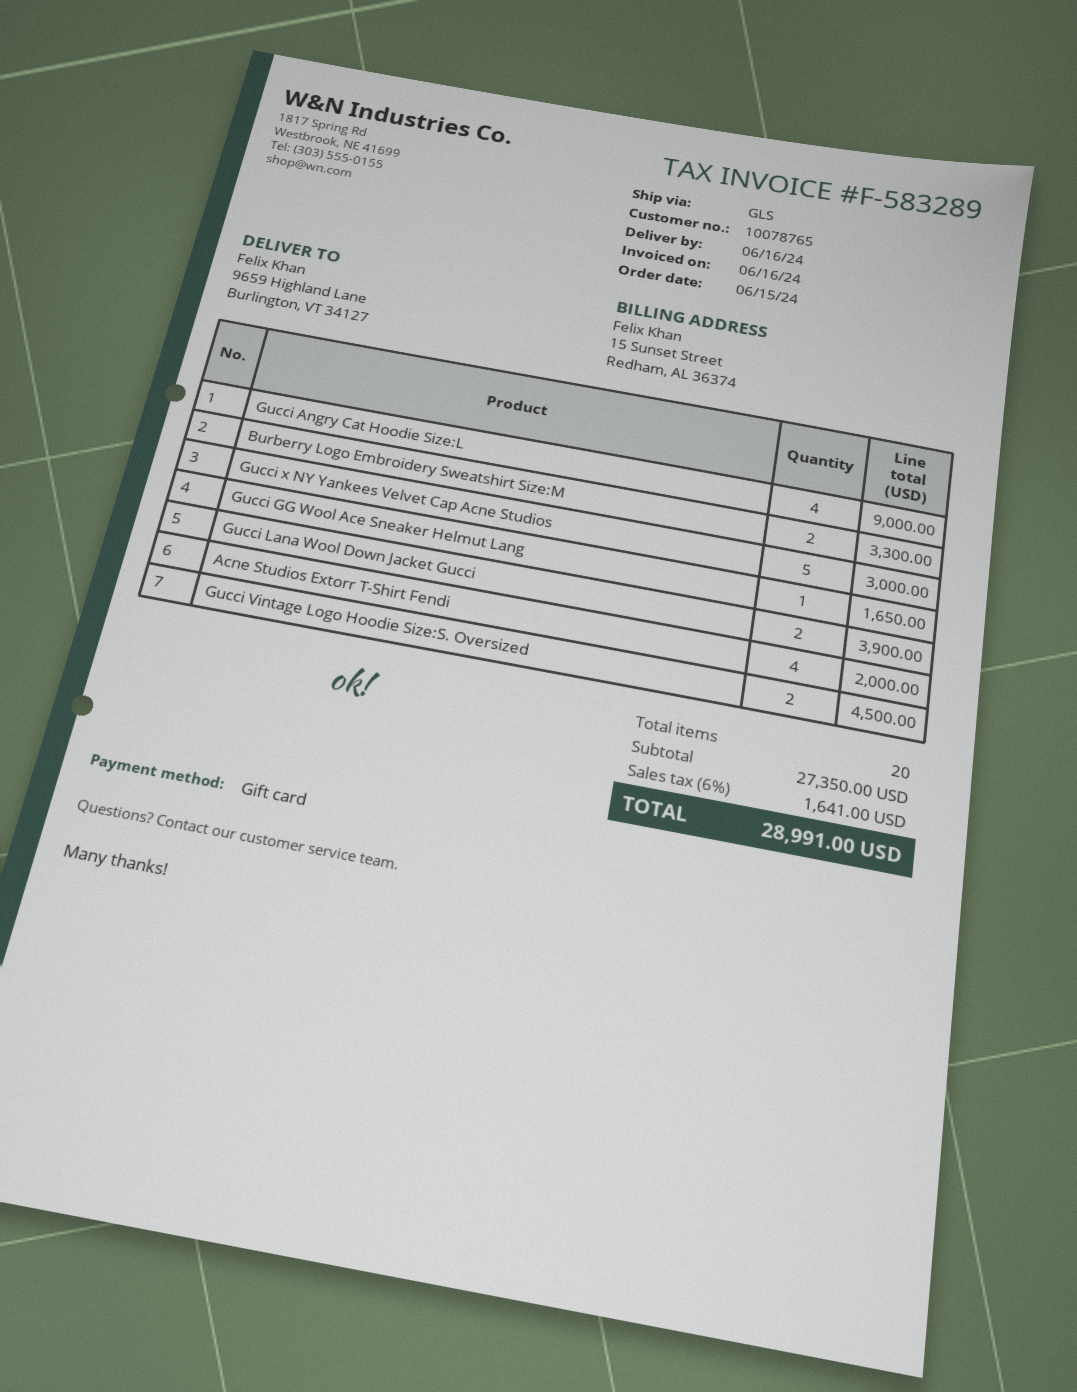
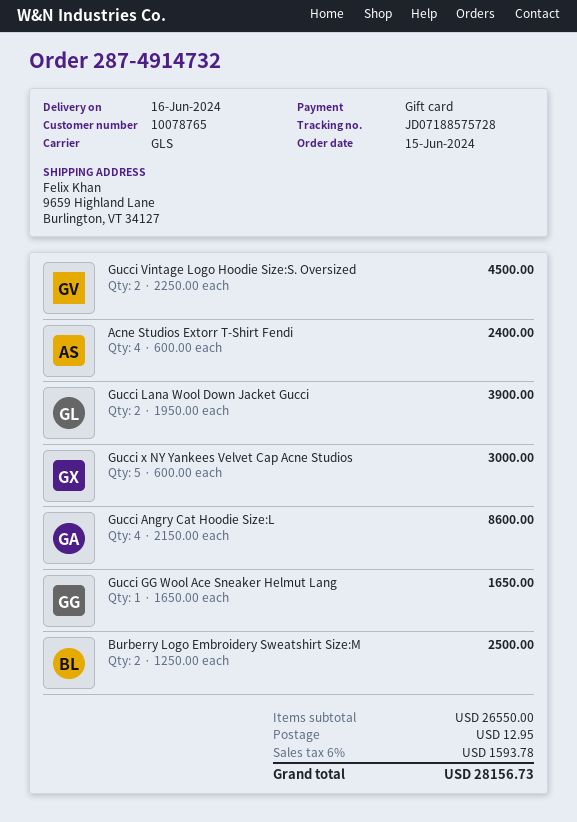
Gucci Angry Cat Hoodie Size:L: 4 for 9000.00 -> 4 for 8600.00
Burberry Logo Embroidery Sweatshirt Size:M: 2 for 3300.00 -> 2 for 2500.00
Acne Studios Extorr T-Shirt Fendi: 4 for 2000.00 -> 4 for 2400.00
subtotal: 27350.00 -> 26550.00
shipping: none -> 12.95
tax: 6% = 1641.00 -> 6% = 1593.78
total: 28991.00 -> 28156.73

